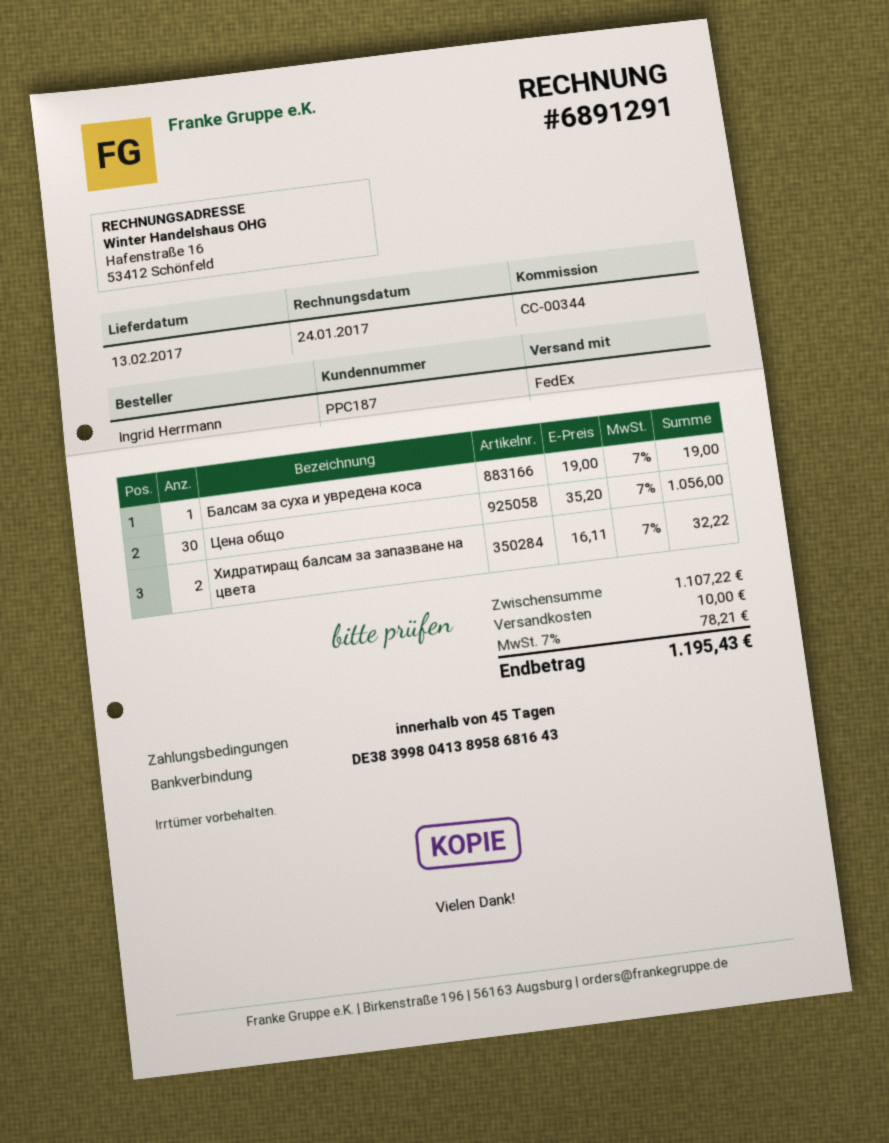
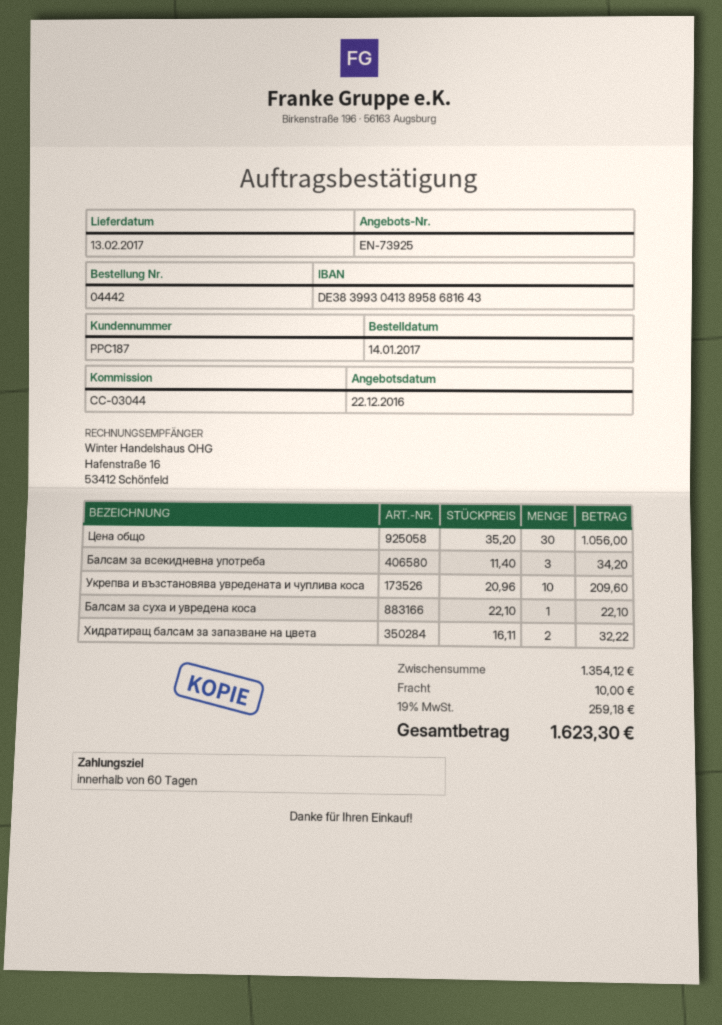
payment terms: 45 days -> 60 days
reference: CC-00344 -> CC-03044
bank account: DE38399804138958681643 -> DE38399304138958681643
Балсам за суха и увредена коса: 1 x 19.00 = 19.00 -> 1 x 22.10 = 22.10
Балсам за всекидневна употреба: none -> 3 x 11.40 = 34.20
Укрепва и възстановява увредената и чуплива коса: none -> 10 x 20.96 = 209.60
subtotal: 1107.22 -> 1354.12
tax: 7% = 78.21 -> 19% = 259.18
total: 1195.43 -> 1623.30

